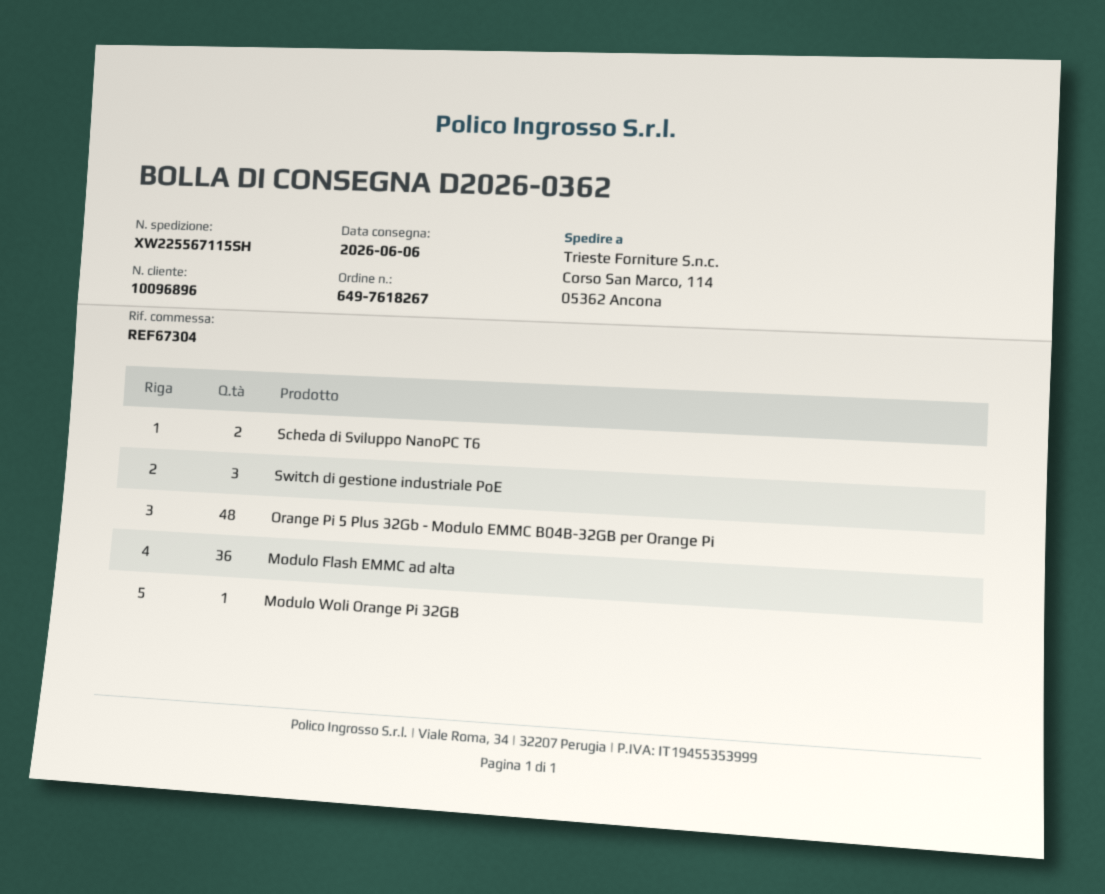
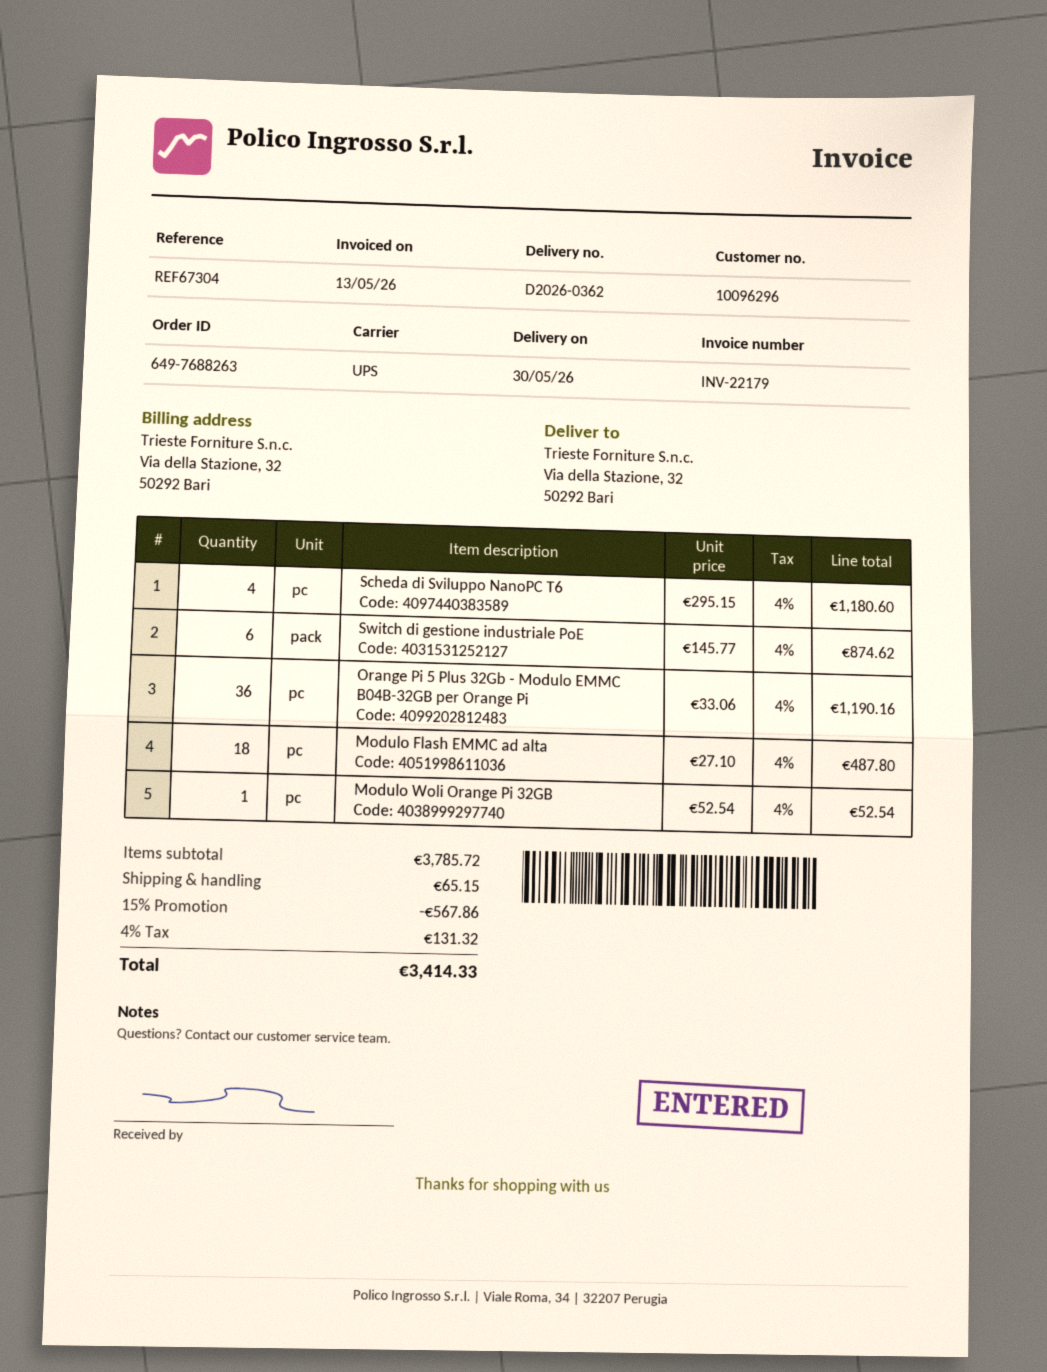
order number: 649-7618267 -> 649-7688263
delivery date: 2026-06-06 -> 2026-05-30
customer number: 10096896 -> 10096296
ship to: Corso San Marco, 114, 05362 Ancona -> Via della Stazione, 32, 50292 Bari
Scheda di Sviluppo NanoPC T6: 2 -> 4
Switch di gestione industriale PoE: 3 -> 6
Orange Pi 5 Plus 32Gb - Modulo EMMC B04B-32GB per Orange Pi: 48 -> 36
Modulo Flash EMMC ad alta: 36 -> 18

